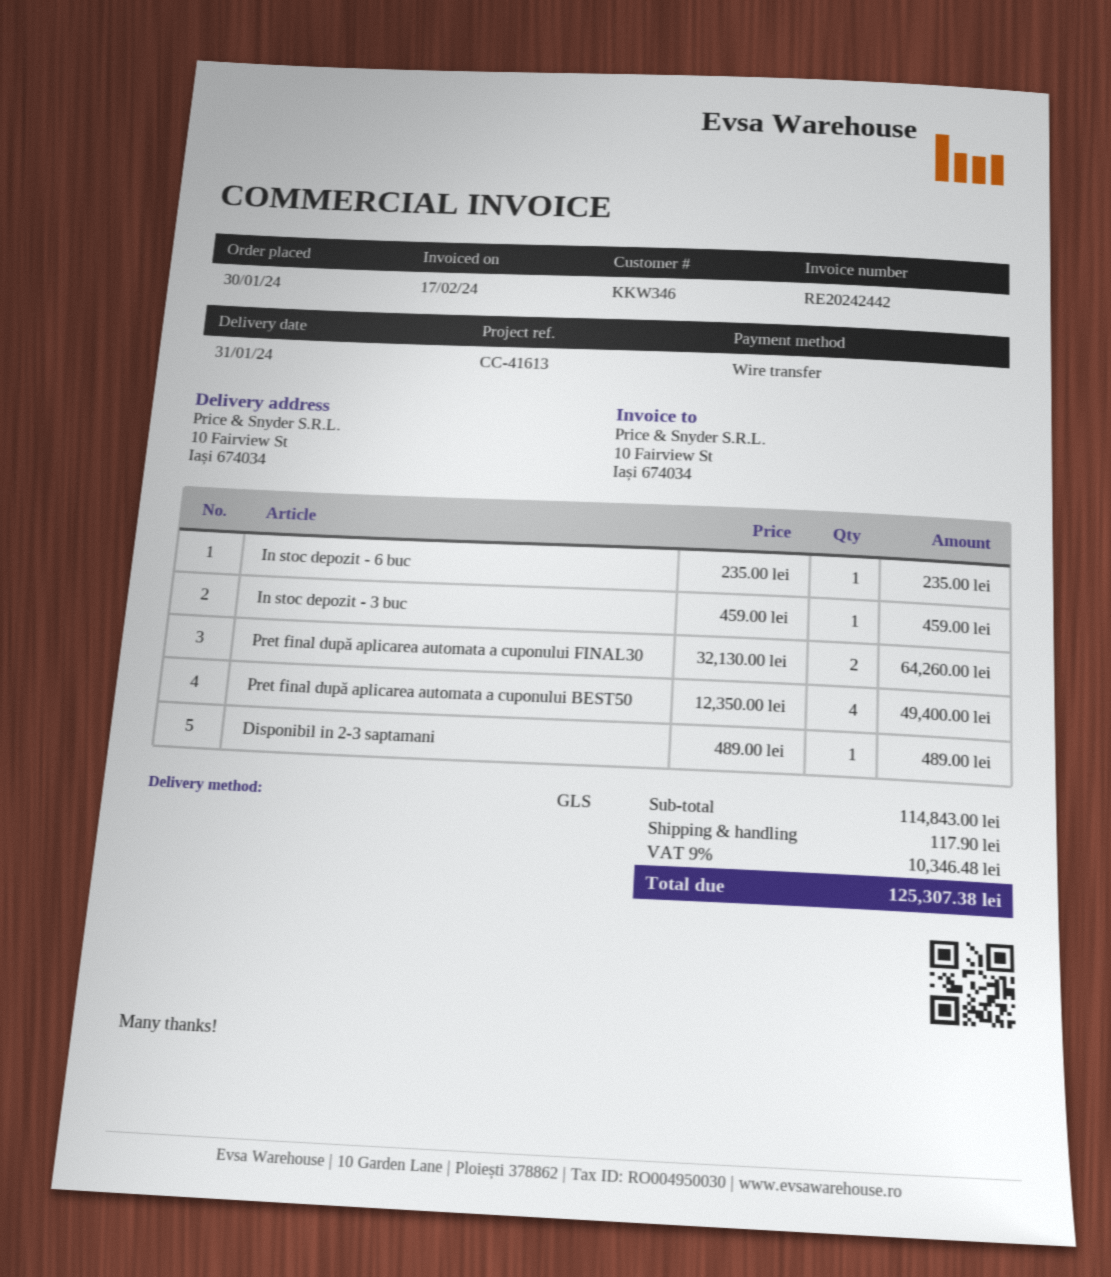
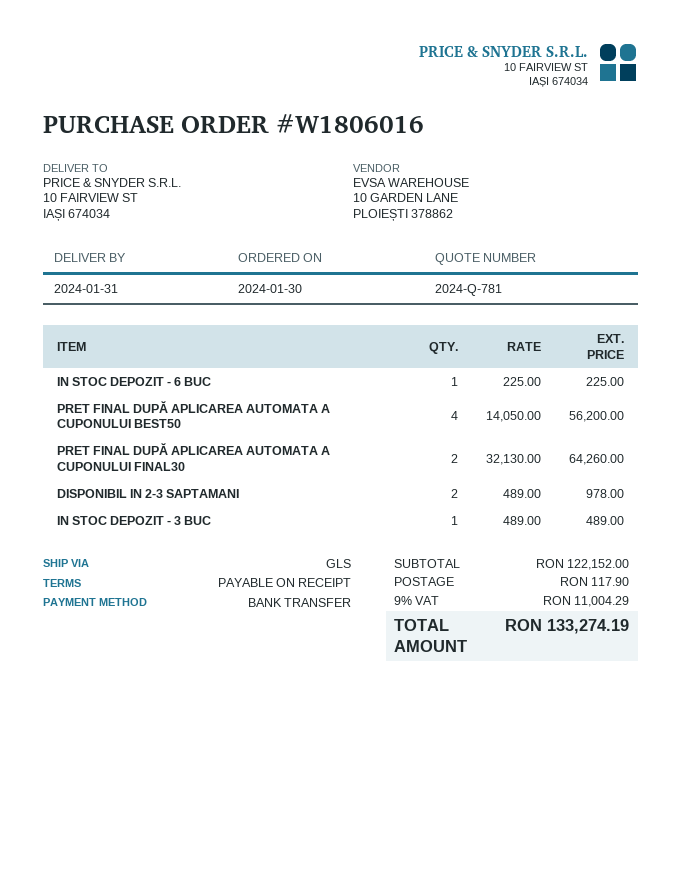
In stoc depozit - 6 buc: 1 x 235.00 = 235.00 -> 1 x 225.00 = 225.00
In stoc depozit - 3 buc: 1 x 459.00 = 459.00 -> 1 x 489.00 = 489.00
Pret final după aplicarea automata a cuponului BEST50: 4 x 12350.00 = 49400.00 -> 4 x 14050.00 = 56200.00
Disponibil in 2-3 saptamani: 1 x 489.00 = 489.00 -> 2 x 489.00 = 978.00
subtotal: 114843.00 -> 122152.00
tax: 9% = 10346.48 -> 9% = 11004.29
total: 125307.38 -> 133274.19

